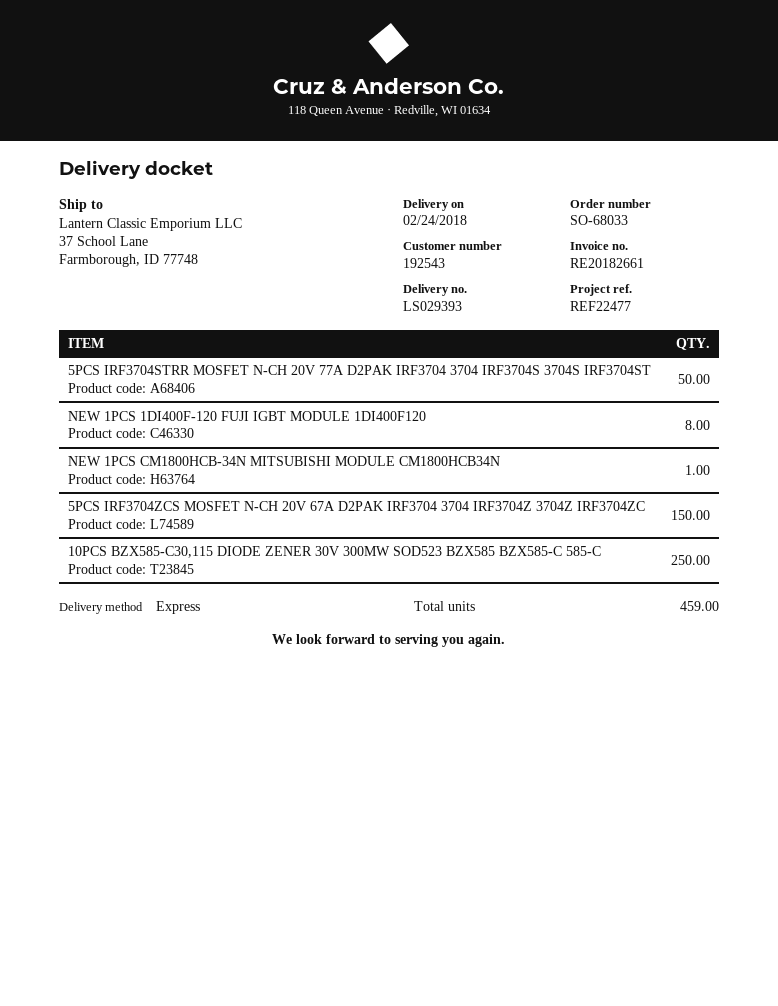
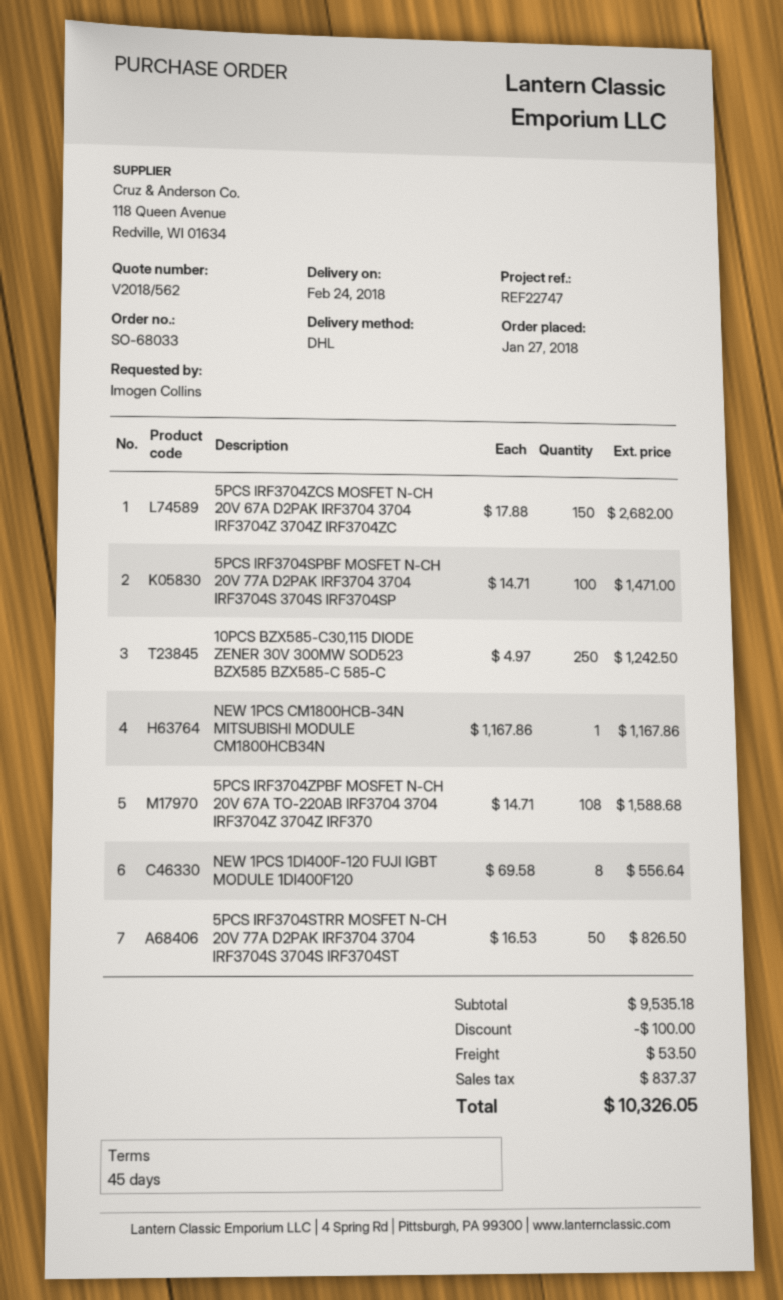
reference: REF22477 -> REF22747
shipping method: express -> DHL
5PCS IRF3704SPBF MOSFET N-CH 20V 77A D2PAK IRF3704 3704 IRF3704S 3704S IRF3704SP: none -> 100
5PCS IRF3704ZPBF MOSFET N-CH 20V 67A TO-220AB IRF3704 3704 IRF3704Z 3704Z IRF370: none -> 108

